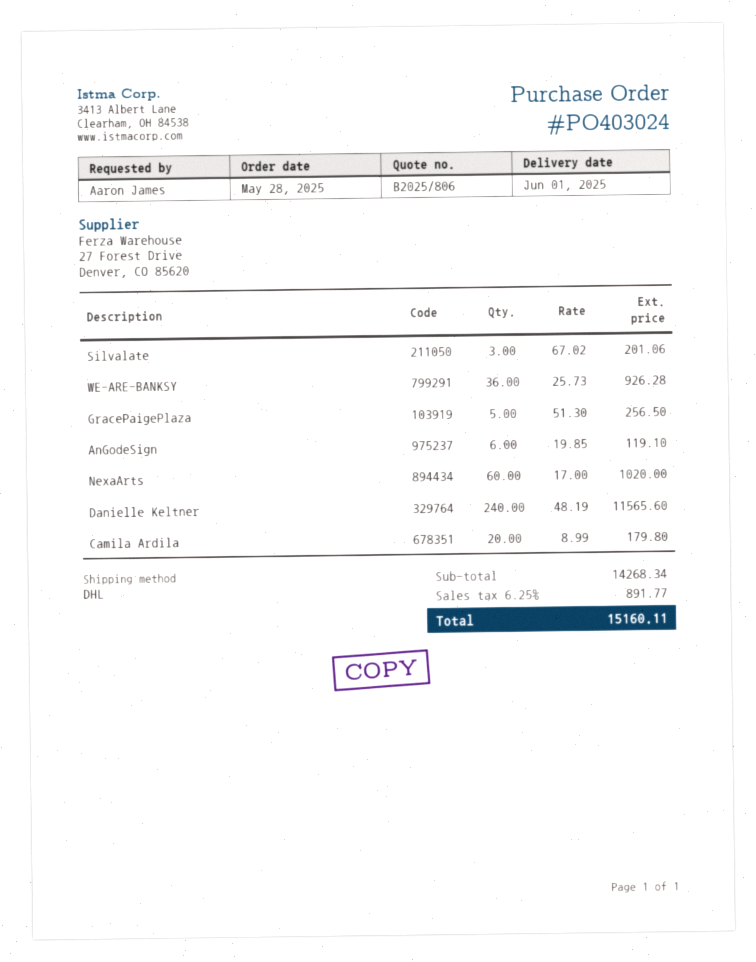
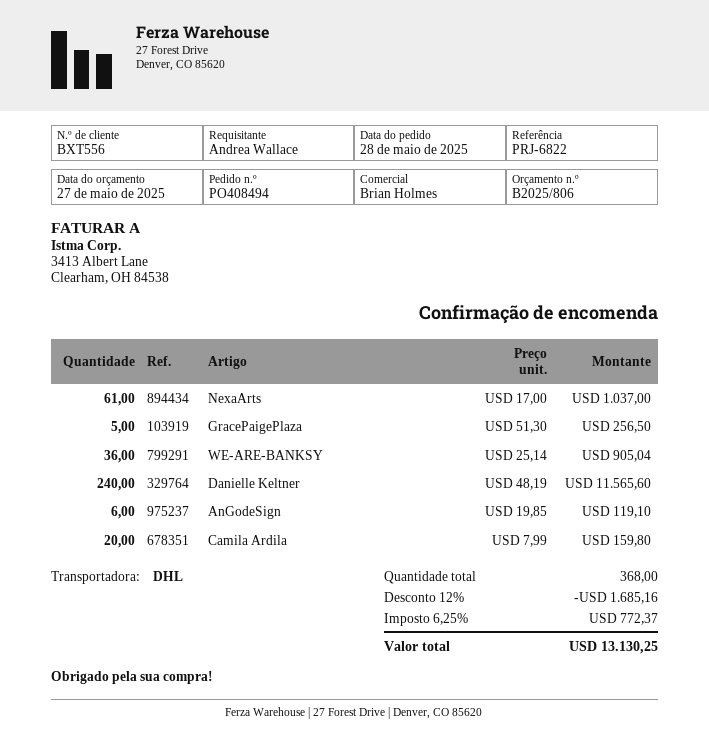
order number: PO403024 -> PO408494
ordered by: Aaron James -> Andrea Wallace
Silvalate: 3 x 67.02 = 201.06 -> none
WE-ARE-BANKSY: 36 x 25.73 = 926.28 -> 36 x 25.14 = 905.04
NexaArts: 60 x 17.00 = 1020.00 -> 61 x 17.00 = 1037.00
Camila Ardila: 20 x 8.99 = 179.80 -> 20 x 7.99 = 159.80
discount: none -> 12% = 1685.16
tax: 6.25% = 891.77 -> 6.25% = 772.37
total: 15160.11 -> 13130.25

